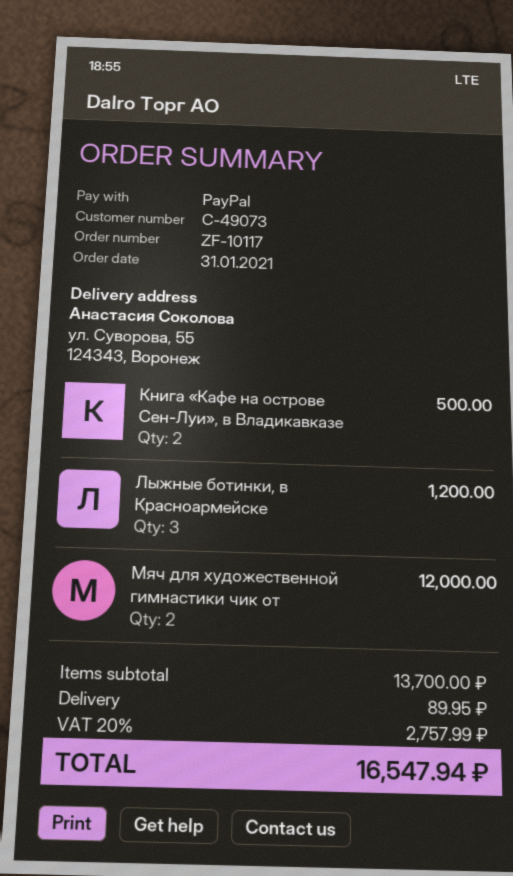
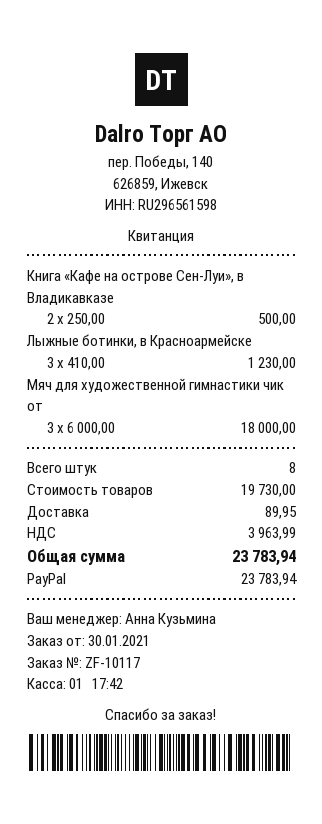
order date: 2021-01-31 -> 2021-01-30
Лыжные ботинки, в Красноармейске: 3 for 1200.00 -> 3 for 1230.00
Мяч для художественной гимнастики чик от: 2 for 12000.00 -> 3 for 18000.00
subtotal: 13700.00 -> 19730.00
tax: 2757.99 -> 3963.99
total: 16547.94 -> 23783.94

